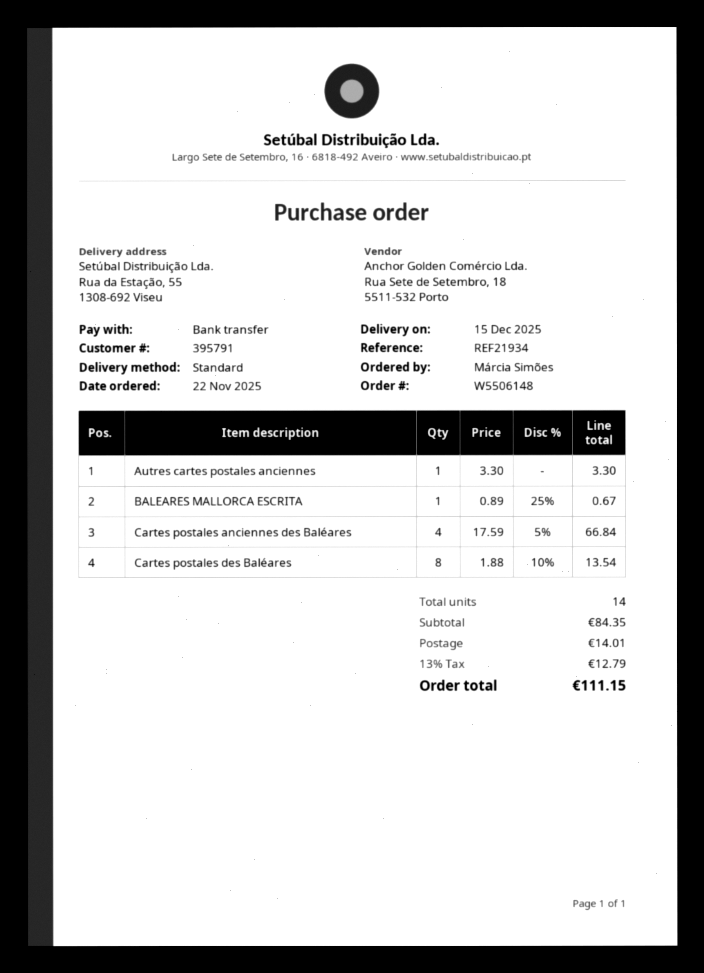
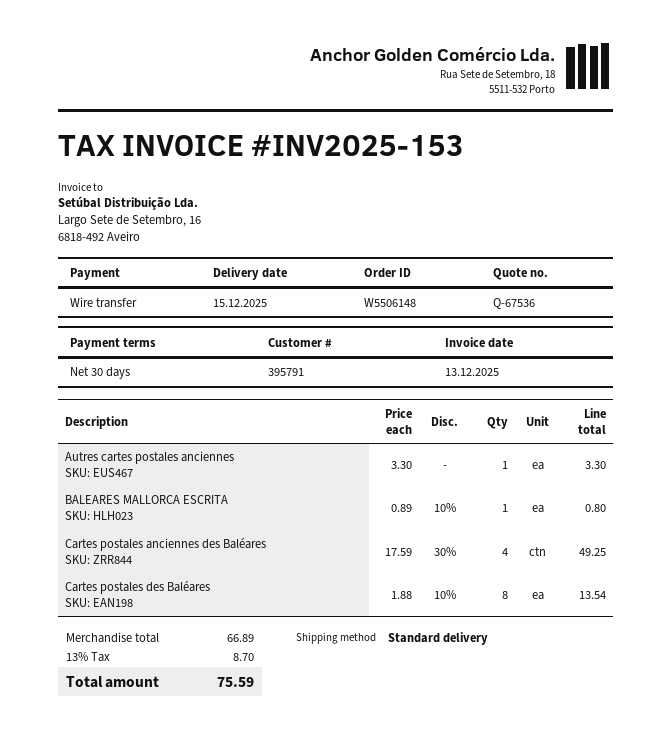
BALEARES MALLORCA ESCRITA: 1 x 0.89 - 25% = 0.67 -> 1 x 0.89 - 10% = 0.80
Cartes postales anciennes des Baléares: 4 x 17.59 - 5% = 66.84 -> 4 x 17.59 - 30% = 49.25
subtotal: 84.35 -> 66.89
shipping: 14.01 -> none
tax: 13% = 12.79 -> 13% = 8.70
total: 111.15 -> 75.59

